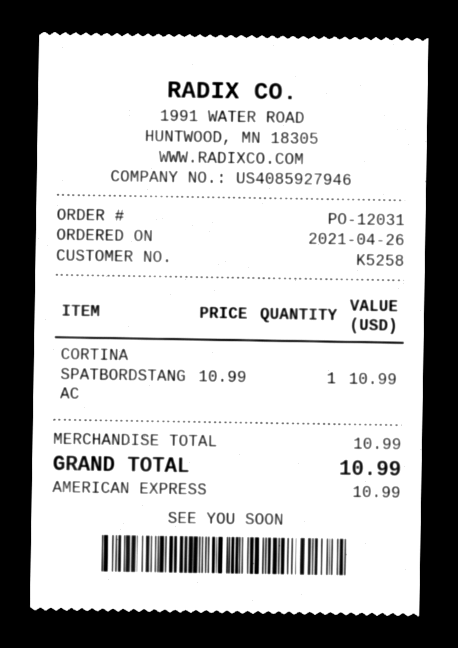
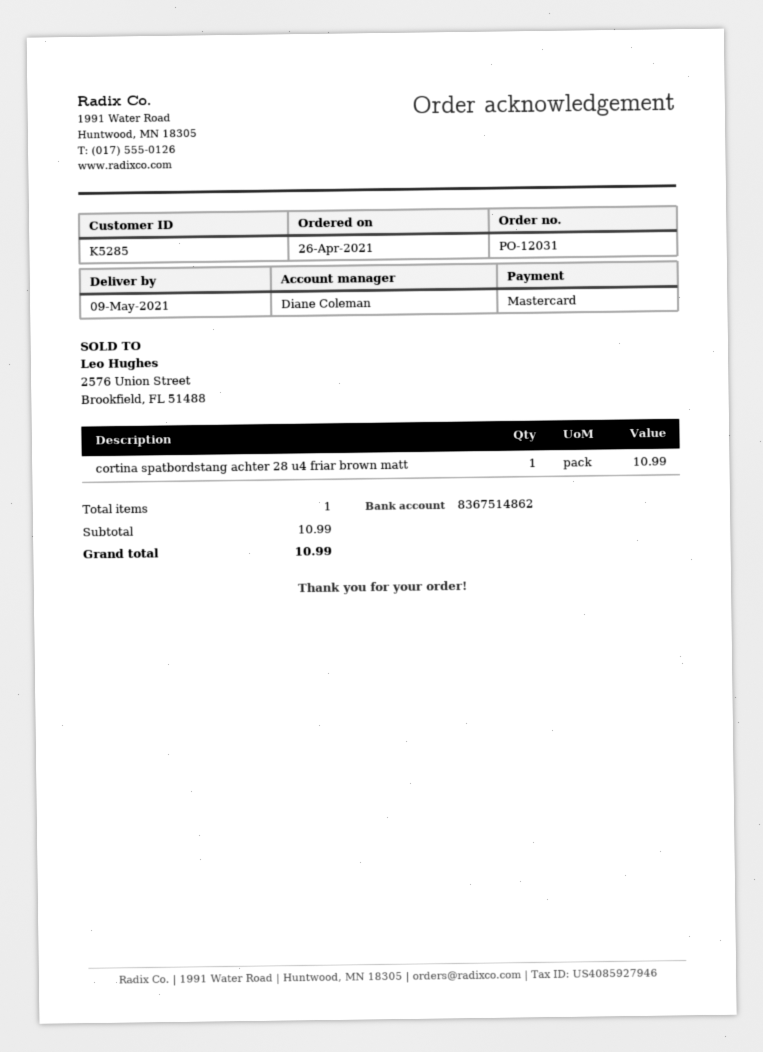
customer number: K5258 -> K5285
payment method: American Express -> Mastercard

